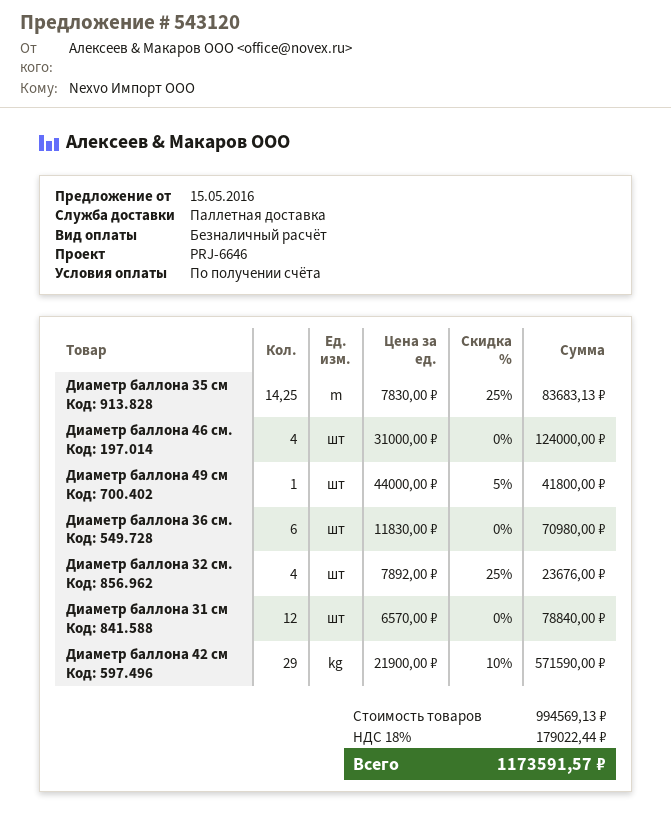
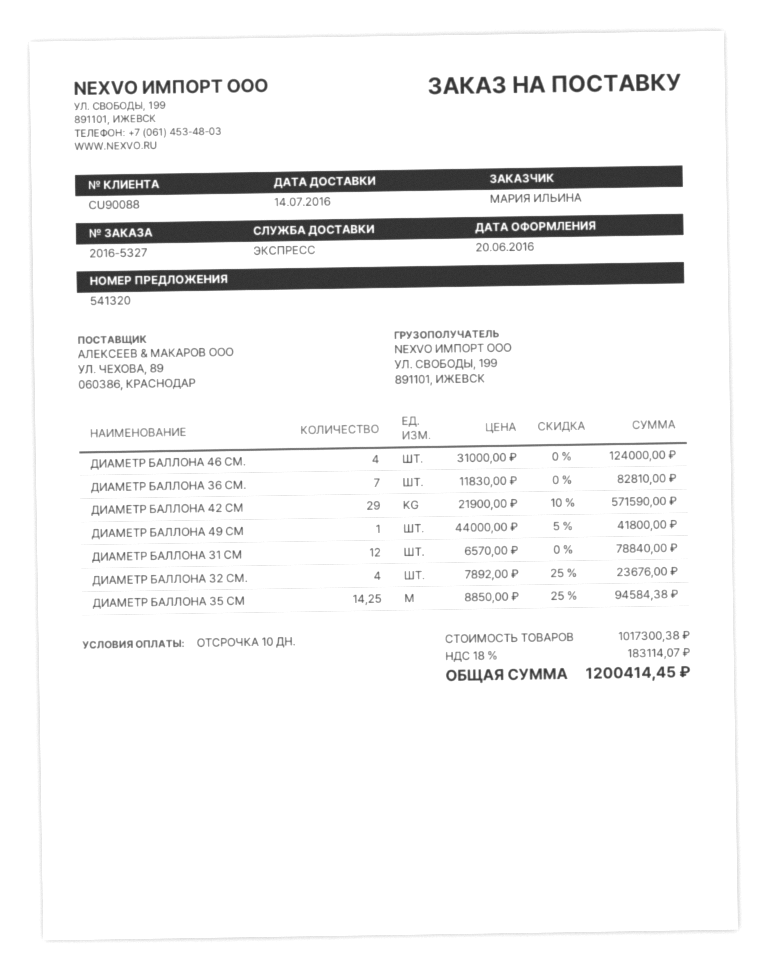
quote number: 543120 -> 541320
payment terms: on receipt -> 10 days
shipping method: pallet freight -> express
Диаметр баллона 35 см: 14.25 x 7830.00 - 25% = 83683.13 -> 14.25 x 8850.00 - 25% = 94584.38
Диаметр баллона 36 см.: 6 x 11830.00 = 70980.00 -> 7 x 11830.00 = 82810.00
subtotal: 994569.13 -> 1017300.38
tax: 18% = 179022.44 -> 18% = 183114.07
total: 1173591.57 -> 1200414.45

